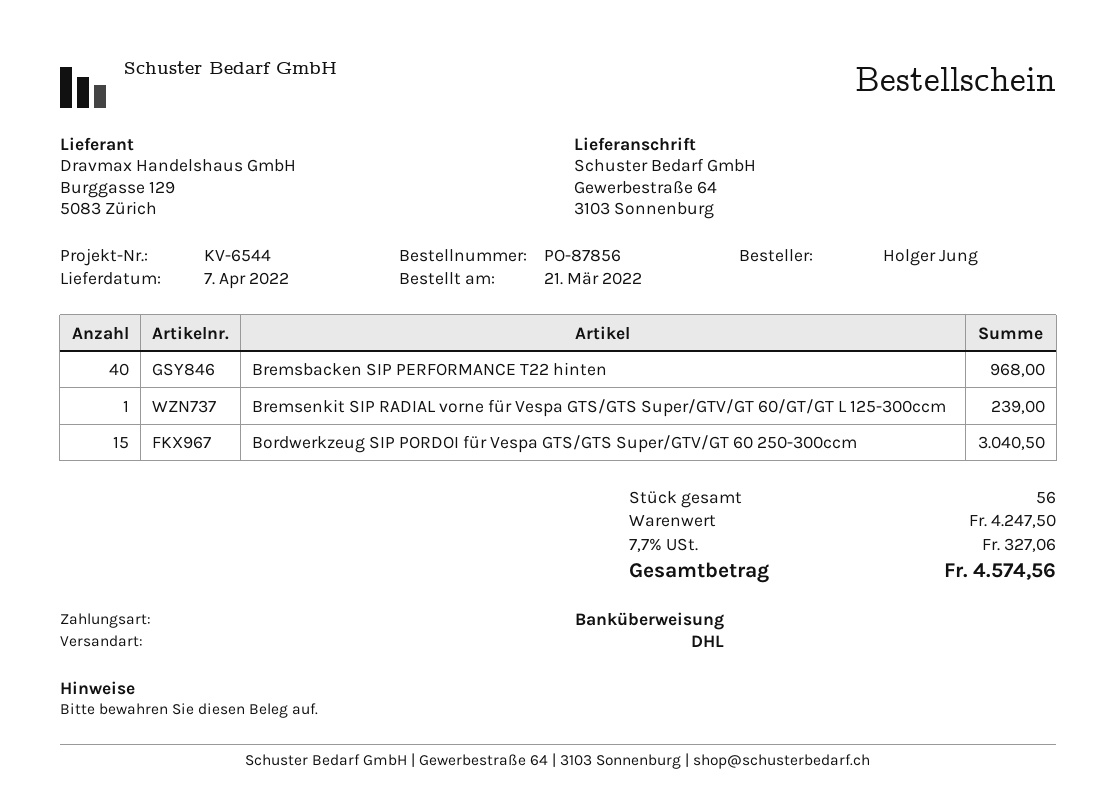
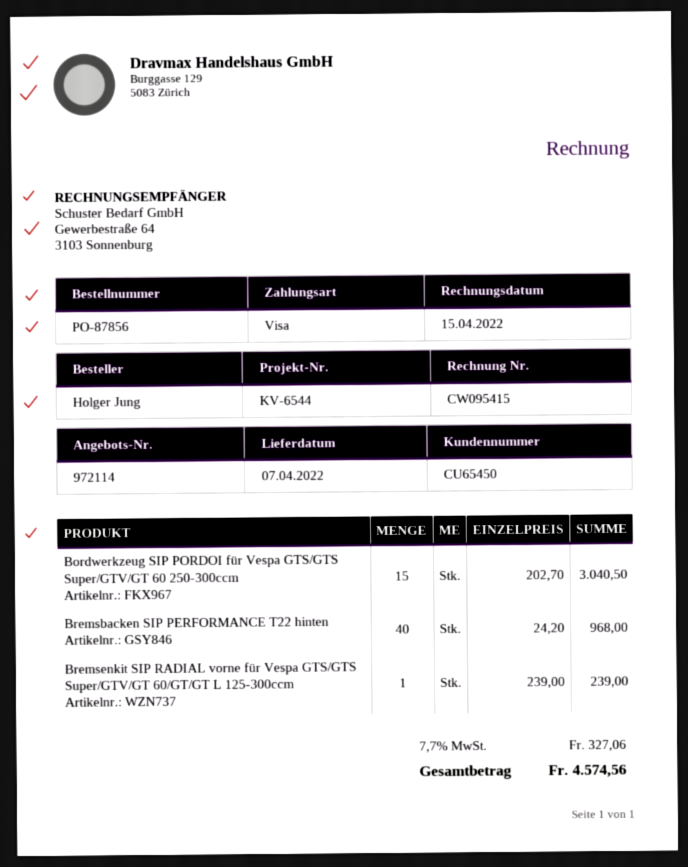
payment method: bank transfer -> Visa

